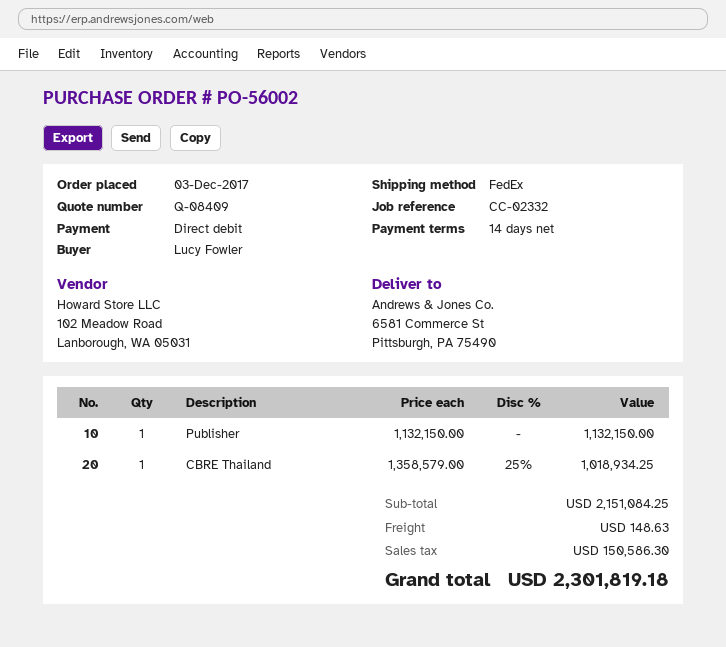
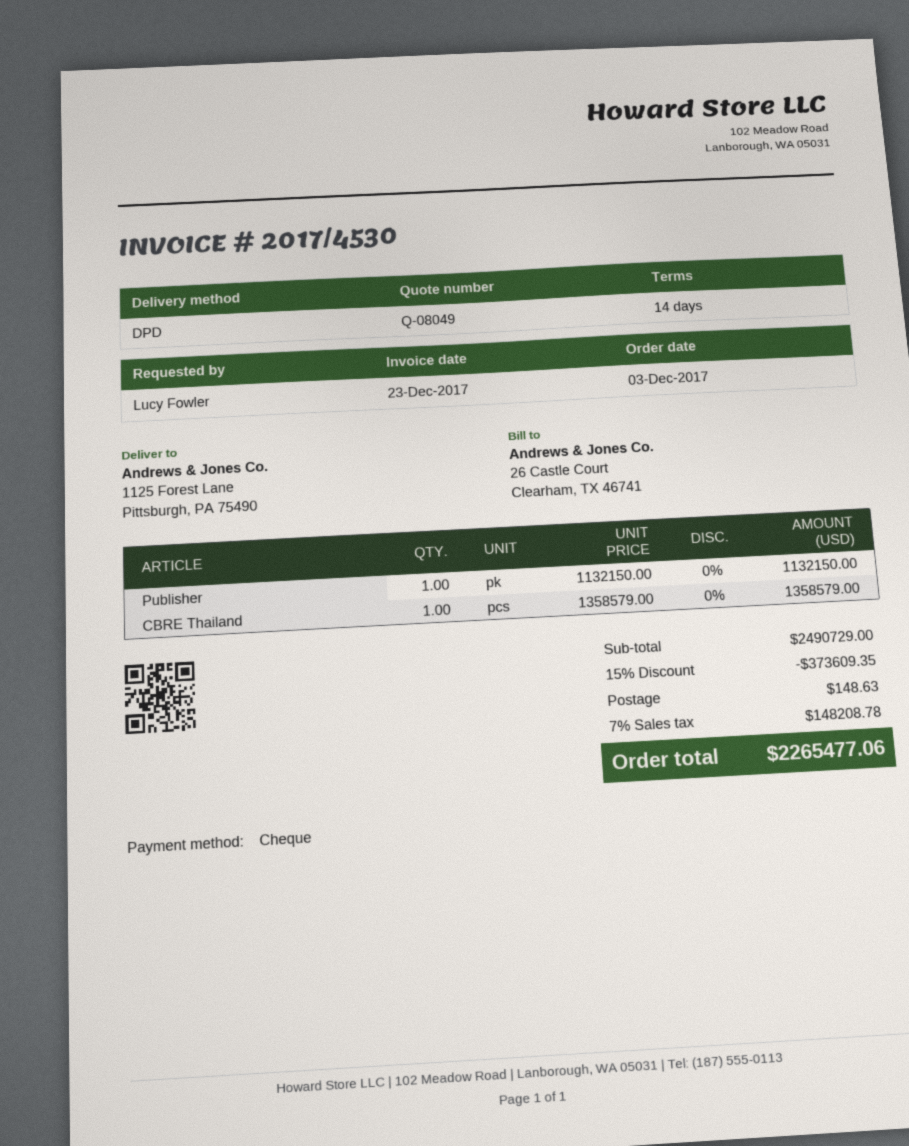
quote number: Q-08409 -> Q-08049
payment method: direct debit -> cheque
shipping method: FedEx -> DPD
ship to: 6581 Commerce St, Pittsburgh, PA 75490 -> 1125 Forest Lane, Pittsburgh, PA 75490
CBRE Thailand: 1 x 1358579.00 - 25% = 1018934.25 -> 1 x 1358579.00 = 1358579.00
subtotal: 2151084.25 -> 2490729.00
discount: none -> 15% = 373609.35
tax: 150586.30 -> 148208.78
total: 2301819.18 -> 2265477.06

